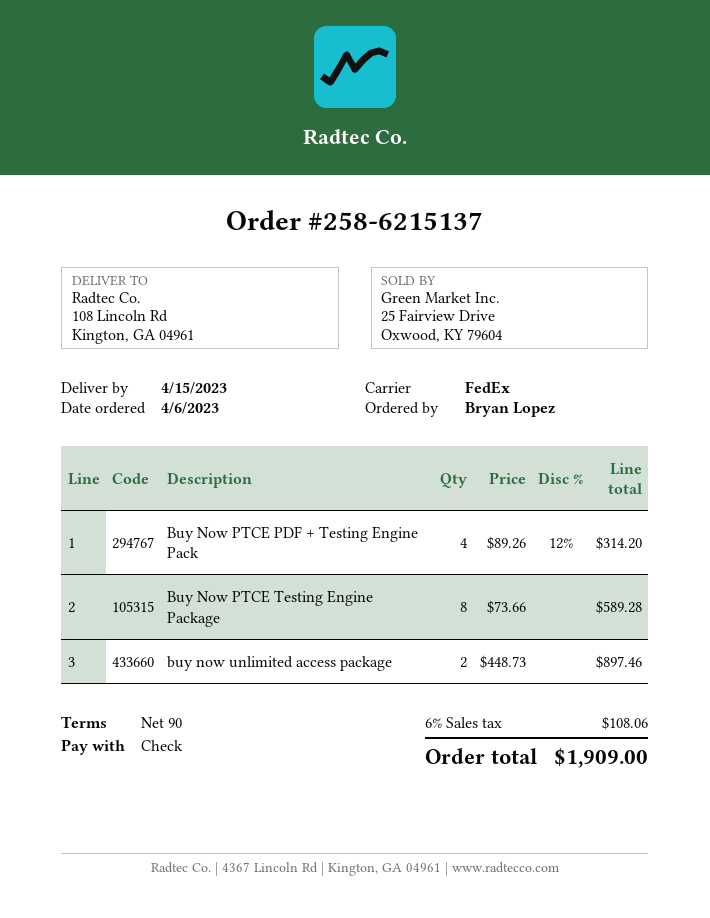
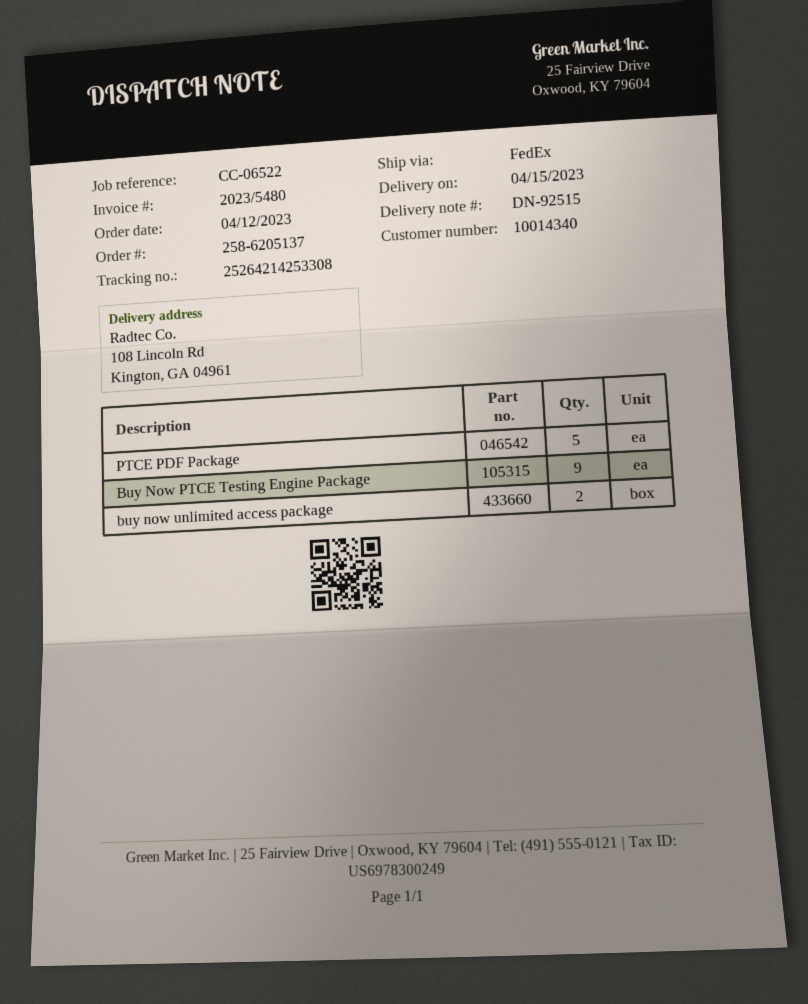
order number: 258-6215137 -> 258-6205137
order date: 2023-04-06 -> 2023-04-12
Buy Now PTCE PDF + Testing Engine Pack: 4 -> none
Buy Now PTCE Testing Engine Package: 8 -> 9
PTCE PDF Package: none -> 5

